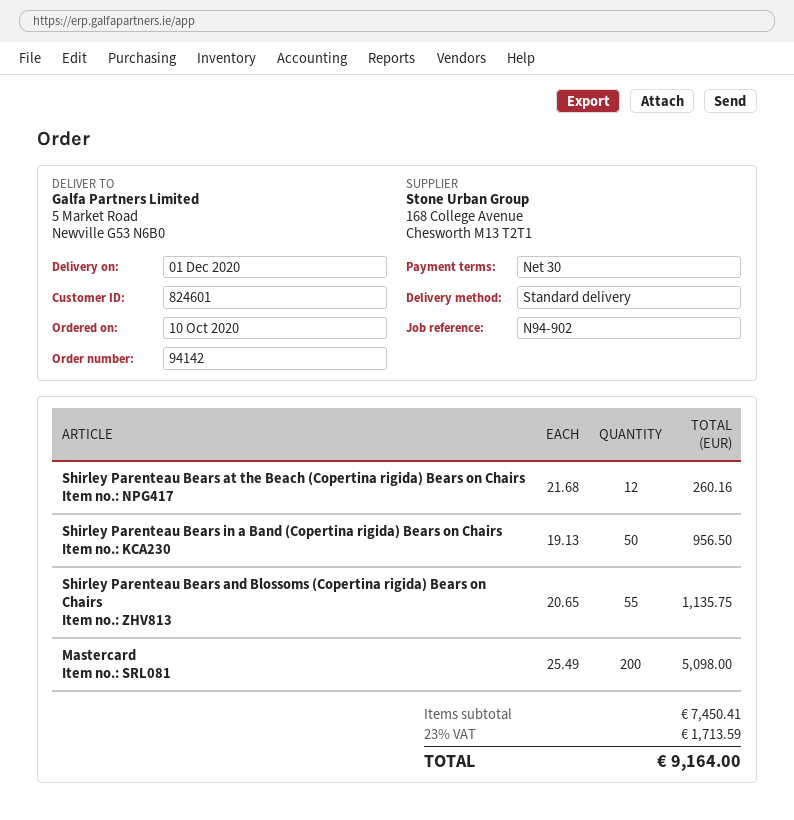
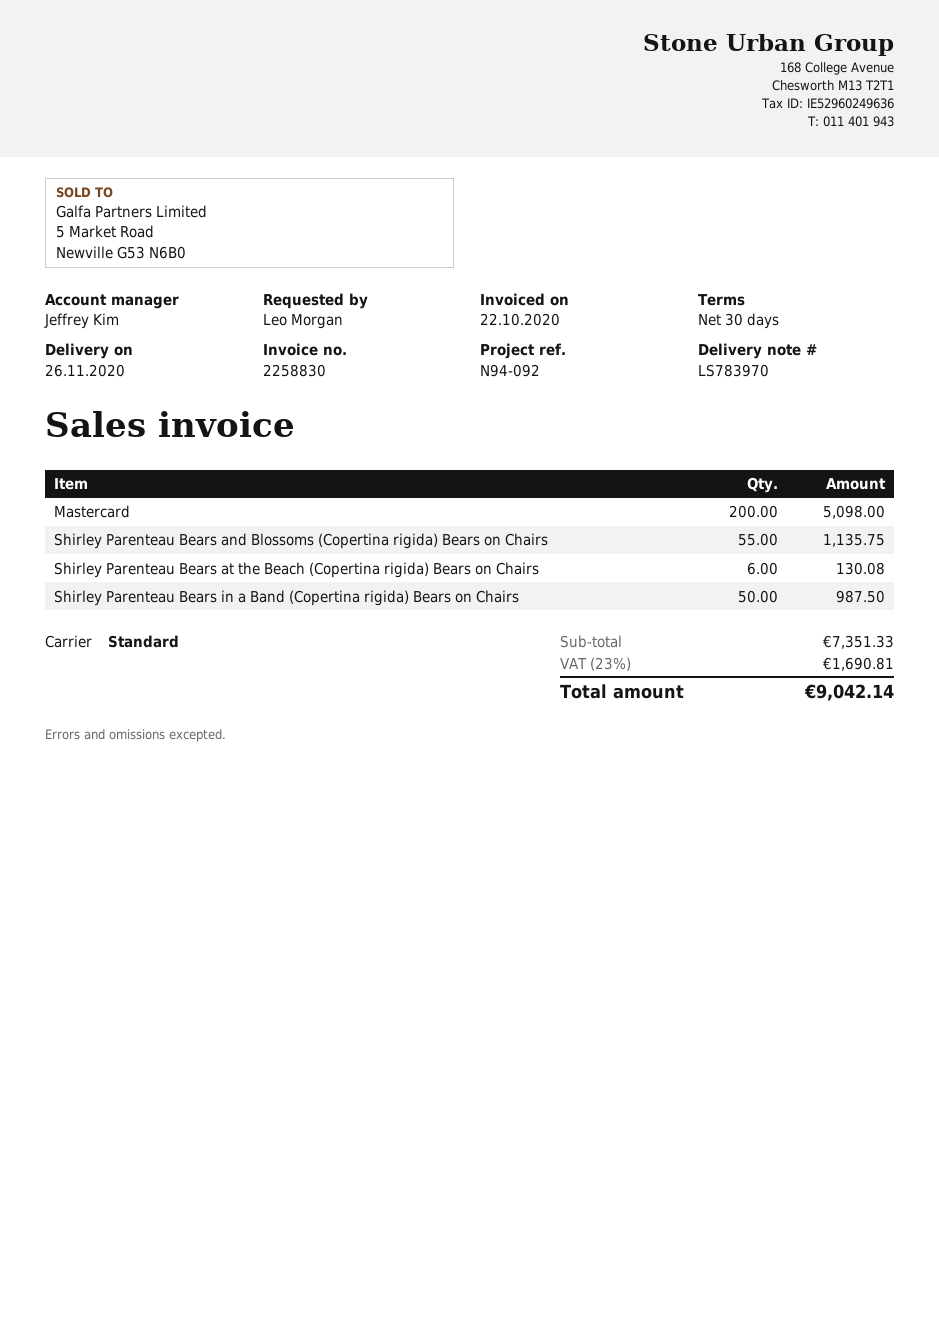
delivery date: 2020-12-01 -> 2020-11-26
reference: N94-902 -> N94-092
Shirley Parenteau Bears at the Beach (Copertina rigida) Bears on Chairs: 12 for 260.16 -> 6 for 130.08
Shirley Parenteau Bears in a Band (Copertina rigida) Bears on Chairs: 50 for 956.50 -> 50 for 987.50
subtotal: 7450.41 -> 7351.33
tax: 23% = 1713.59 -> 23% = 1690.81
total: 9164.00 -> 9042.14

